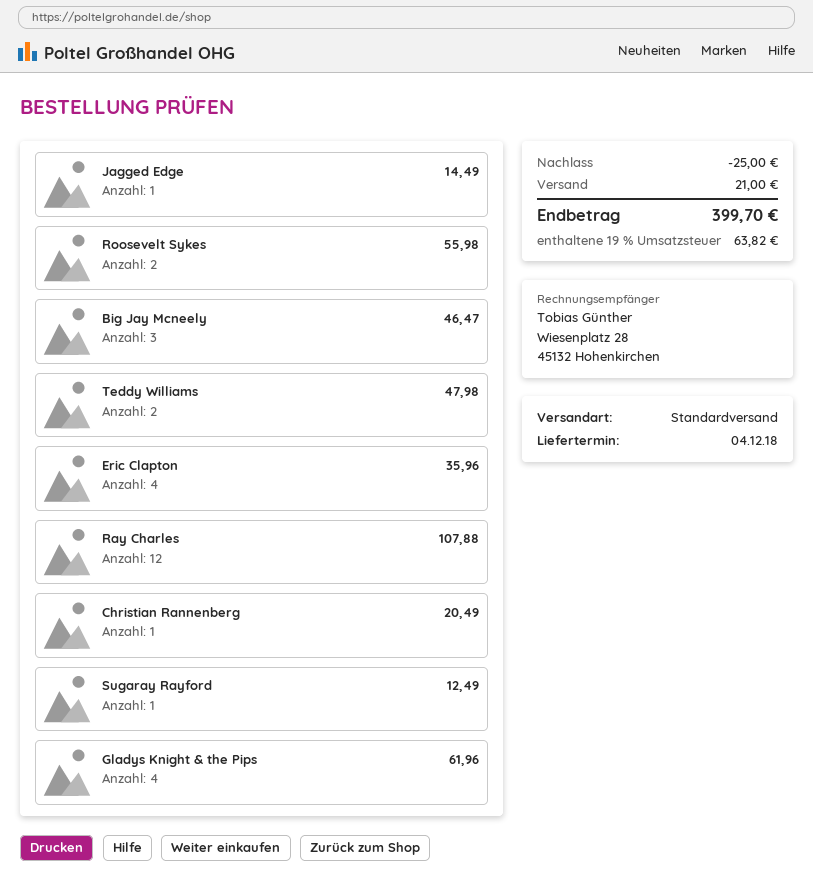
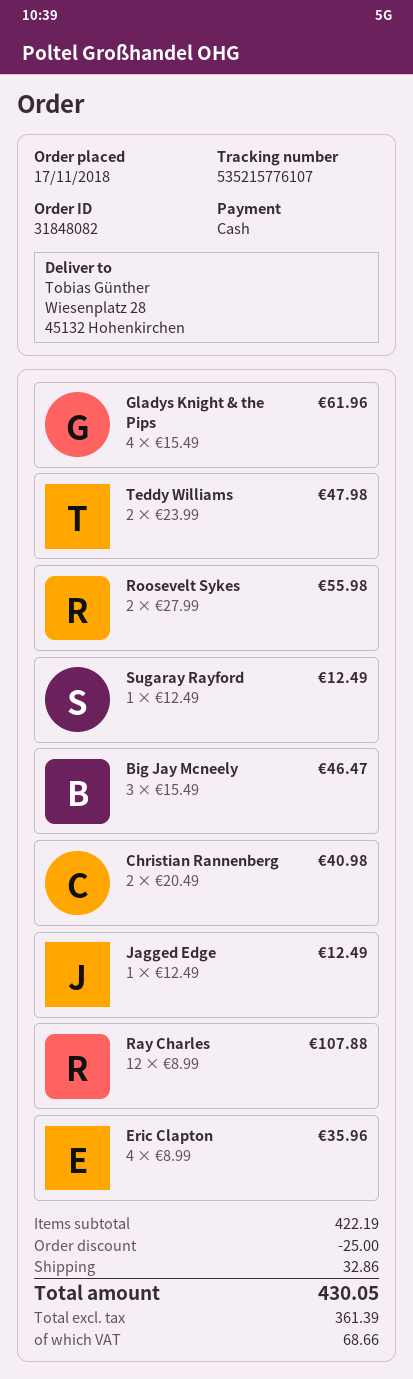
Jagged Edge: 1 for 14.49 -> 1 for 12.49
Christian Rannenberg: 1 for 20.49 -> 2 for 40.98
shipping: 21.00 -> 32.86
tax: 63.82 -> 68.66
total: 399.70 -> 430.05

